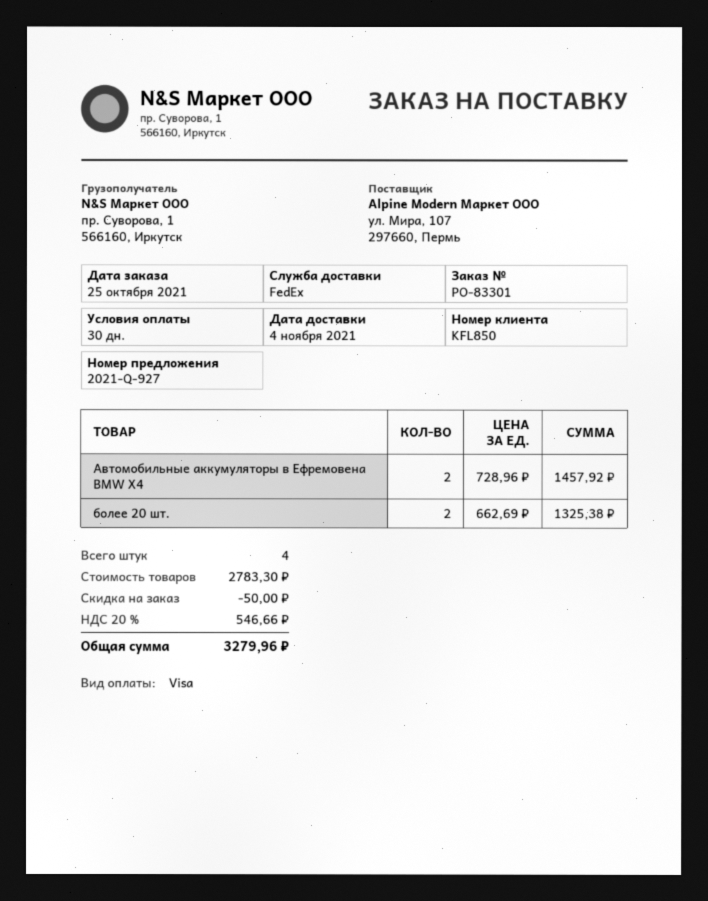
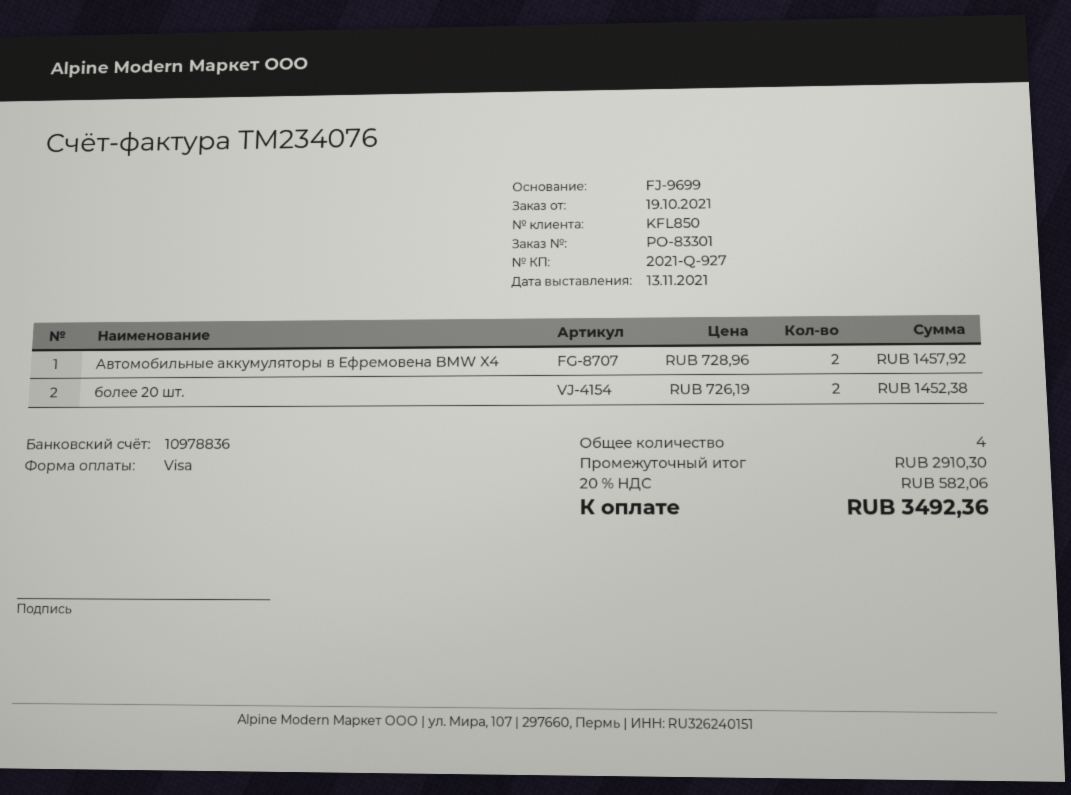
order date: 2021-10-25 -> 2021-10-19
более 20 шт.: 2 x 662.69 = 1325.38 -> 2 x 726.19 = 1452.38
subtotal: 2783.30 -> 2910.30
discount: 50.00 -> none
tax: 20% = 546.66 -> 20% = 582.06
total: 3279.96 -> 3492.36

